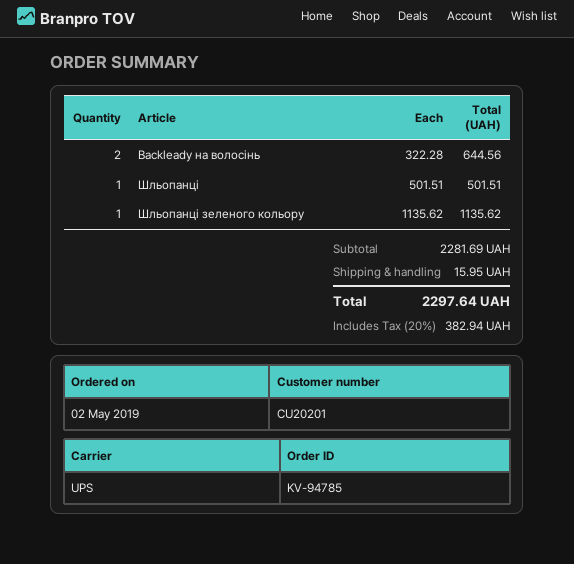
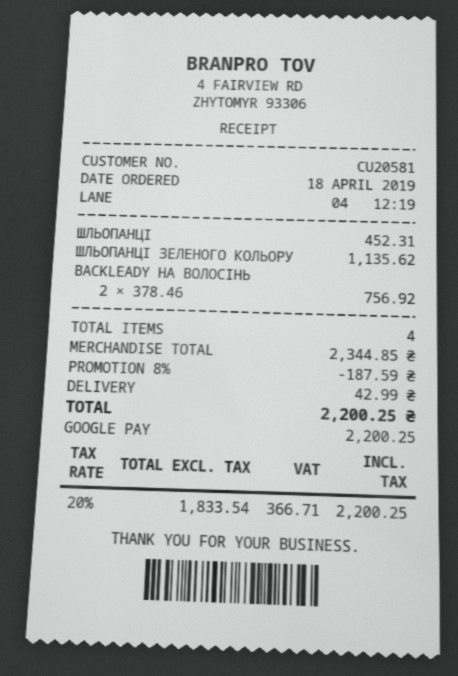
order date: 2019-05-02 -> 2019-04-18
customer number: CU20201 -> CU20581
Backleady на волосінь: 2 x 322.28 = 644.56 -> 2 x 378.46 = 756.92
Шльопанці: 1 x 501.51 = 501.51 -> 1 x 452.31 = 452.31
subtotal: 2281.69 -> 2344.85
discount: none -> 8% = 187.59
shipping: 15.95 -> 42.99
tax: 20% = 382.94 -> 20% = 366.71
total: 2297.64 -> 2200.25

